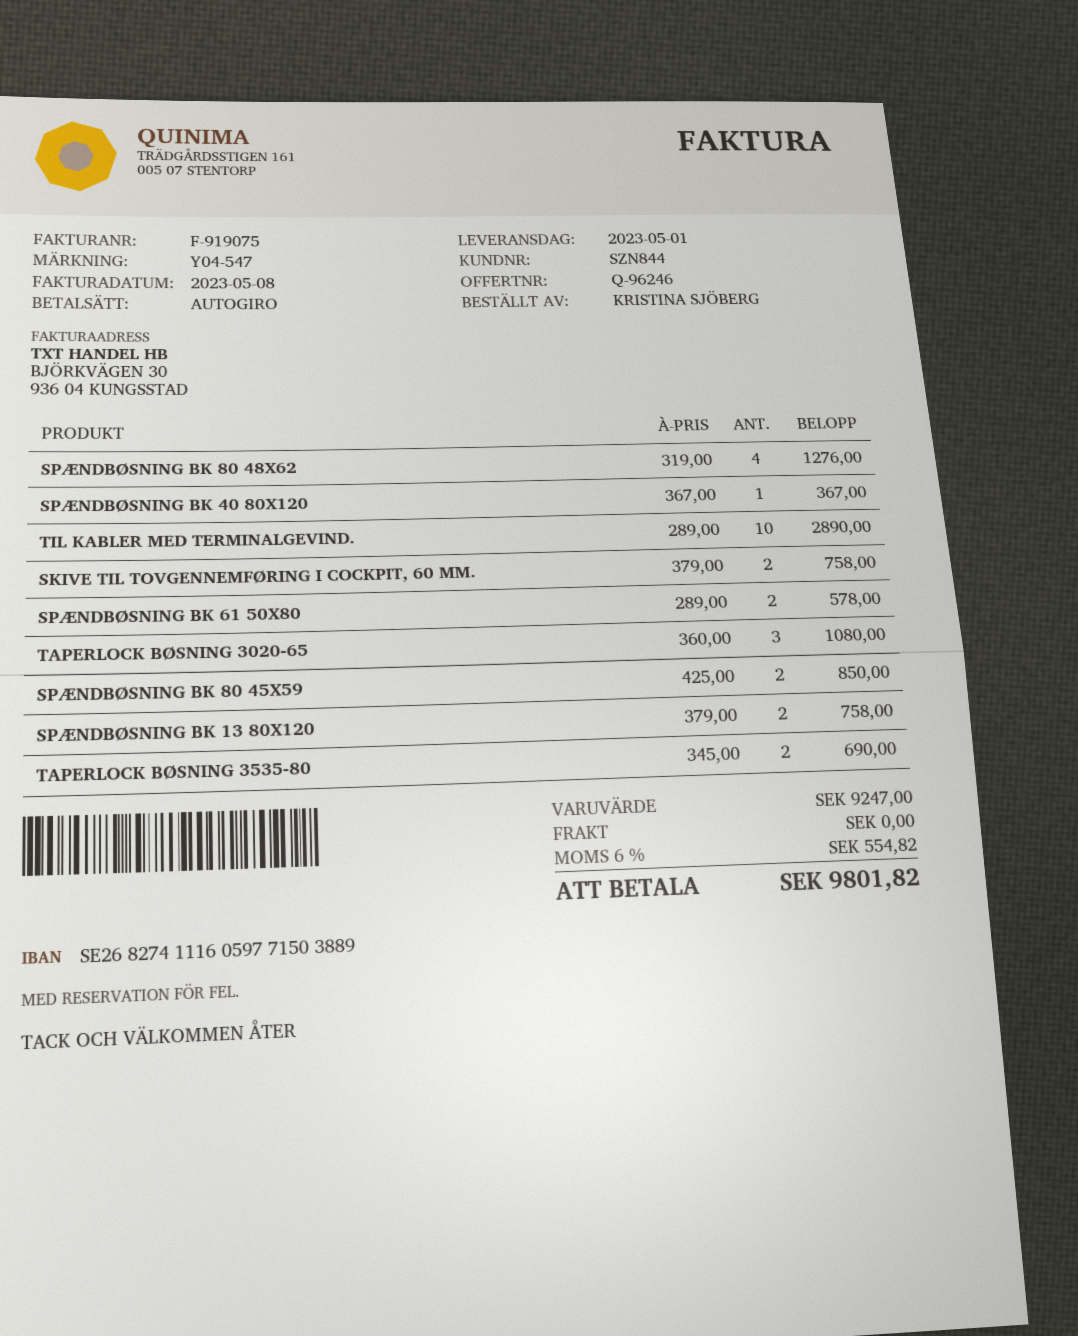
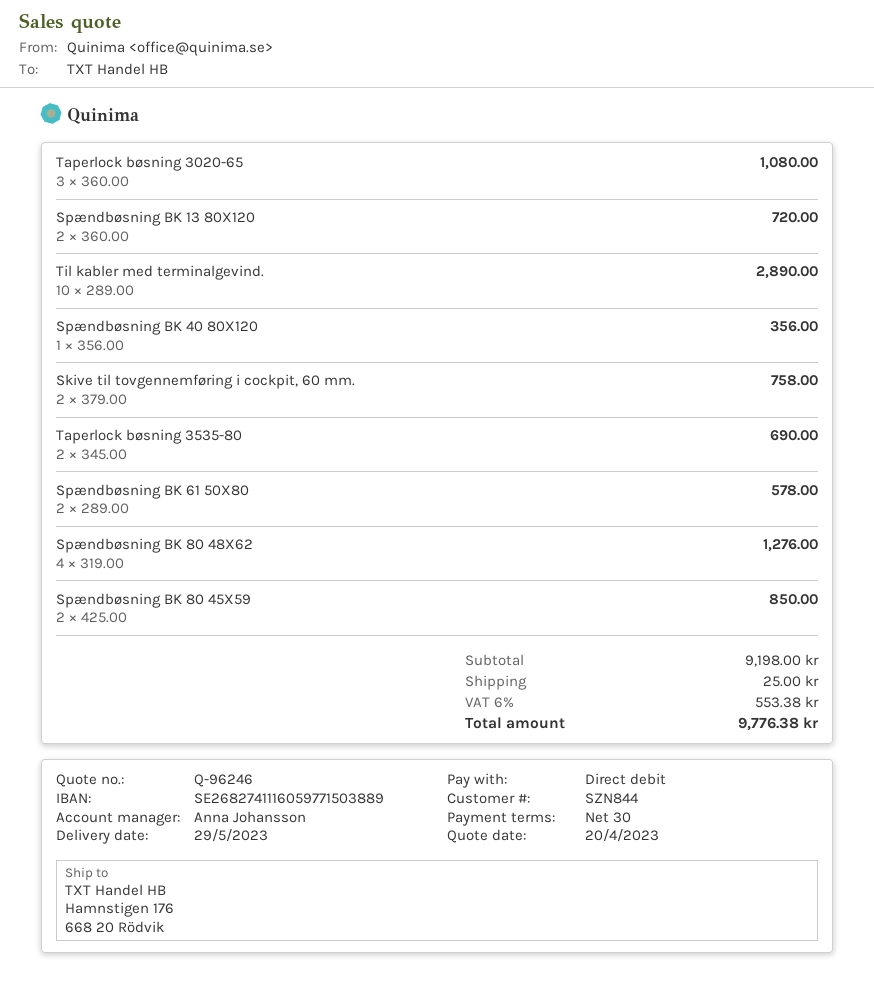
delivery date: 2023-05-01 -> 2023-05-29
SPÆNDBØSNING BK 40 80X120: 1 x 367.00 = 367.00 -> 1 x 356.00 = 356.00
SPÆNDBØSNING BK 13 80X120: 2 x 379.00 = 758.00 -> 2 x 360.00 = 720.00
subtotal: 9247.00 -> 9198.00
shipping: 0.00 -> 25.00
tax: 6% = 554.82 -> 6% = 553.38
total: 9801.82 -> 9776.38

